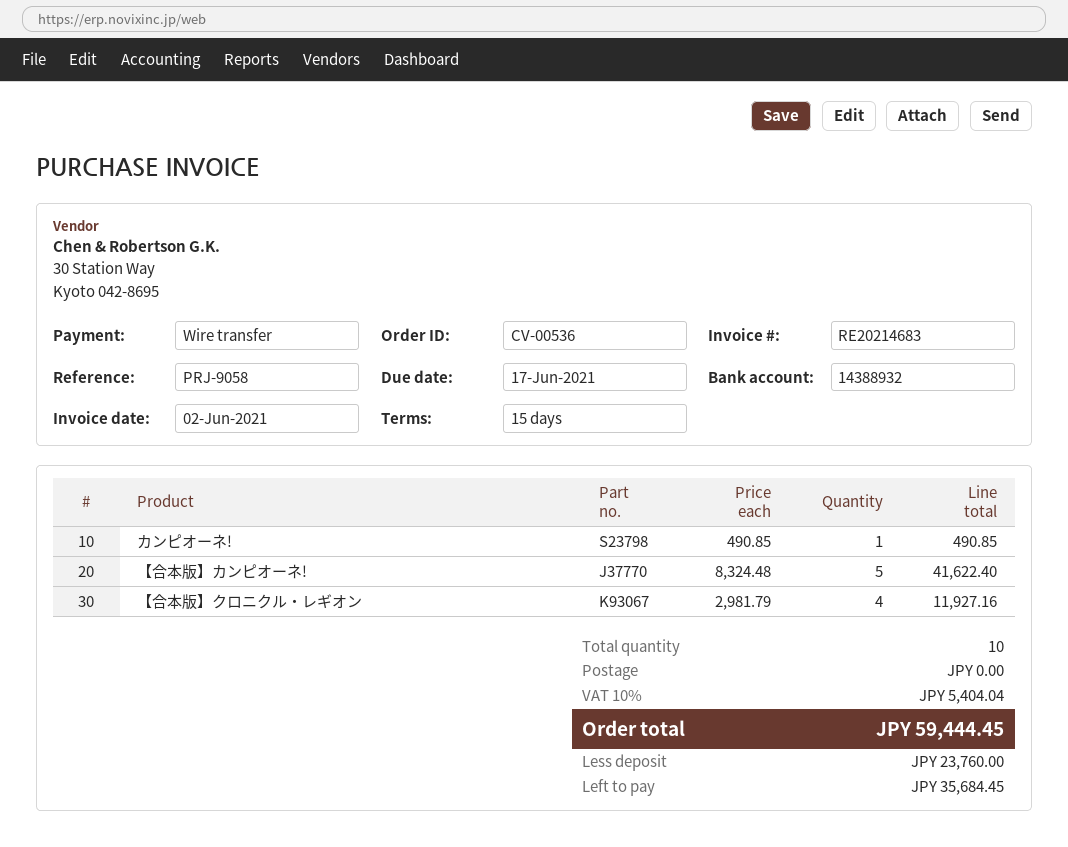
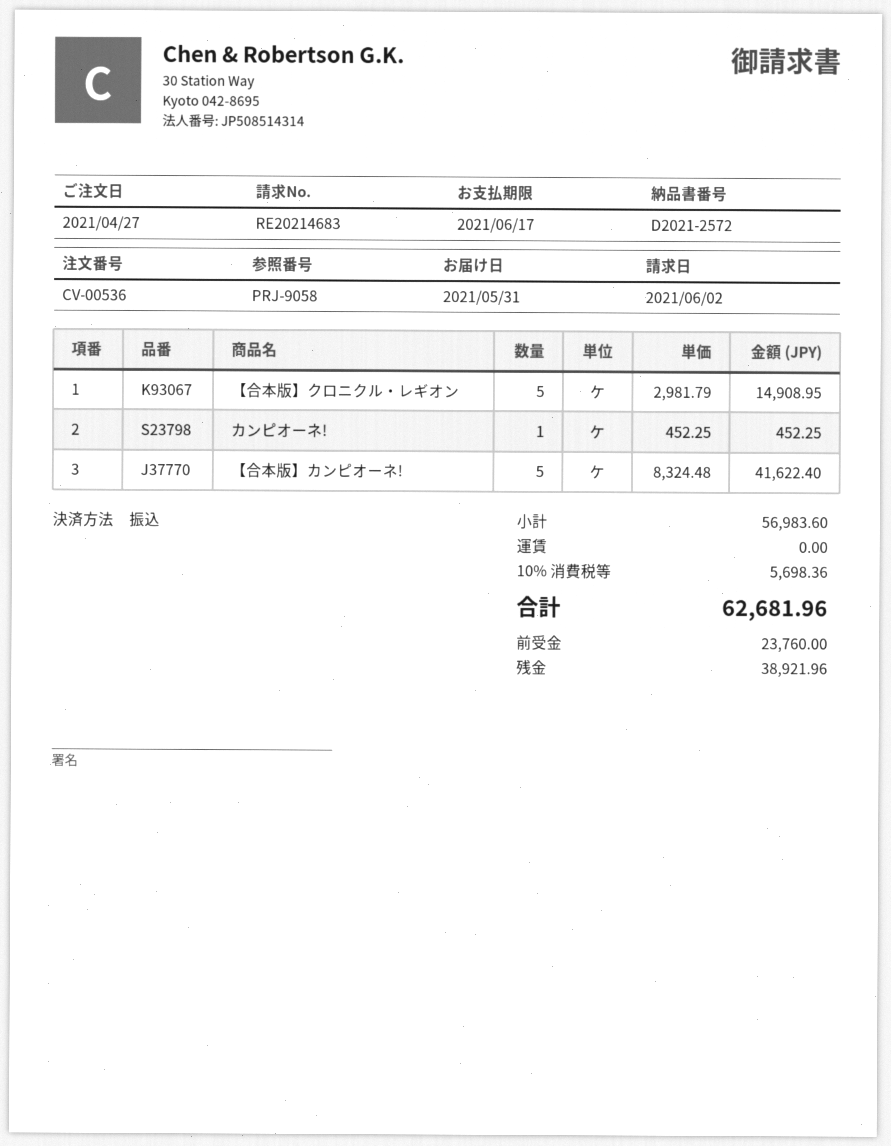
カンピオーネ!: 1 x 490.85 = 490.85 -> 1 x 452.25 = 452.25
【合本版】クロニクル・レギオン: 4 x 2981.79 = 11927.16 -> 5 x 2981.79 = 14908.95
tax: 10% = 5404.04 -> 10% = 5698.36
total: 59444.45 -> 62681.96
balance: 35684.45 -> 38921.96

